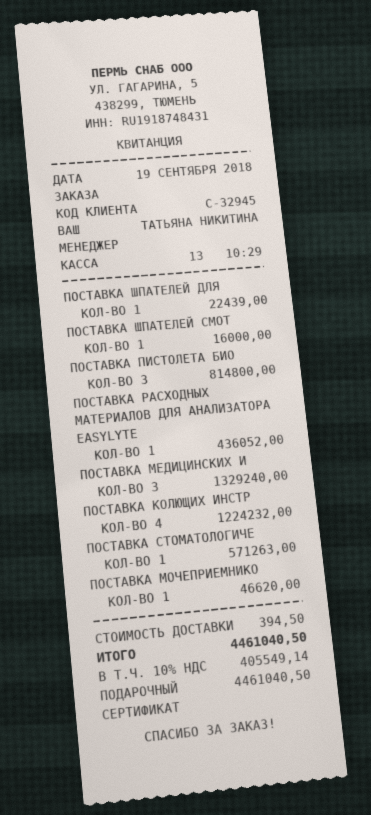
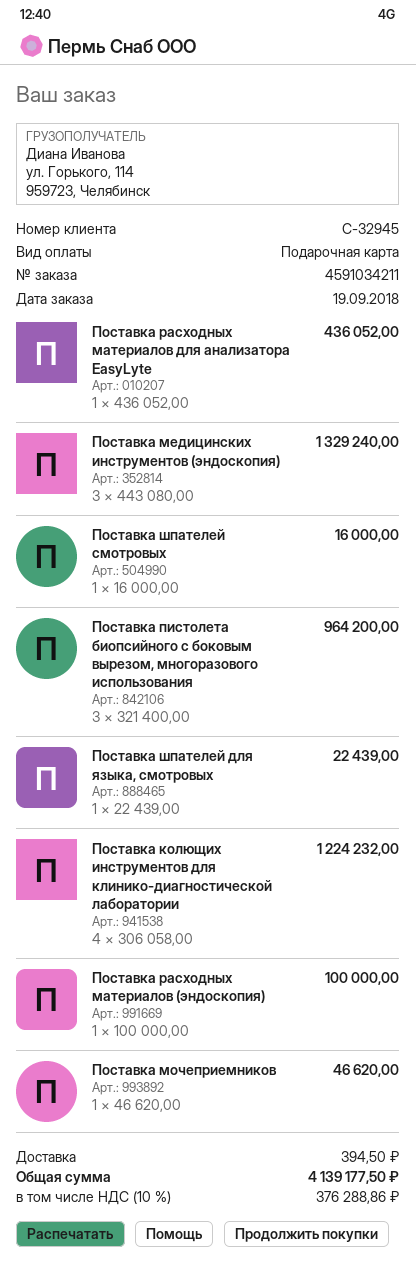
ПОСТАВКА ПИСТОЛЕТА БИО: 3 for 814800.00 -> 3 for 964200.00
ПОСТАВКА СТОМАТОЛОГИЧЕ: 1 for 571263.00 -> none
Поставка расходных материалов (эндоскопия): none -> 1 for 100000.00
tax: 10% = 405549.14 -> 10% = 376288.86
total: 4461040.50 -> 4139177.50

